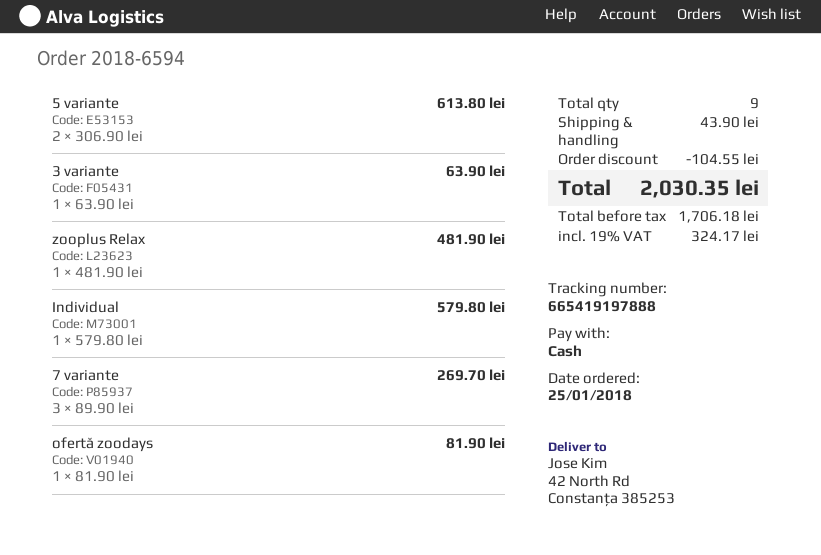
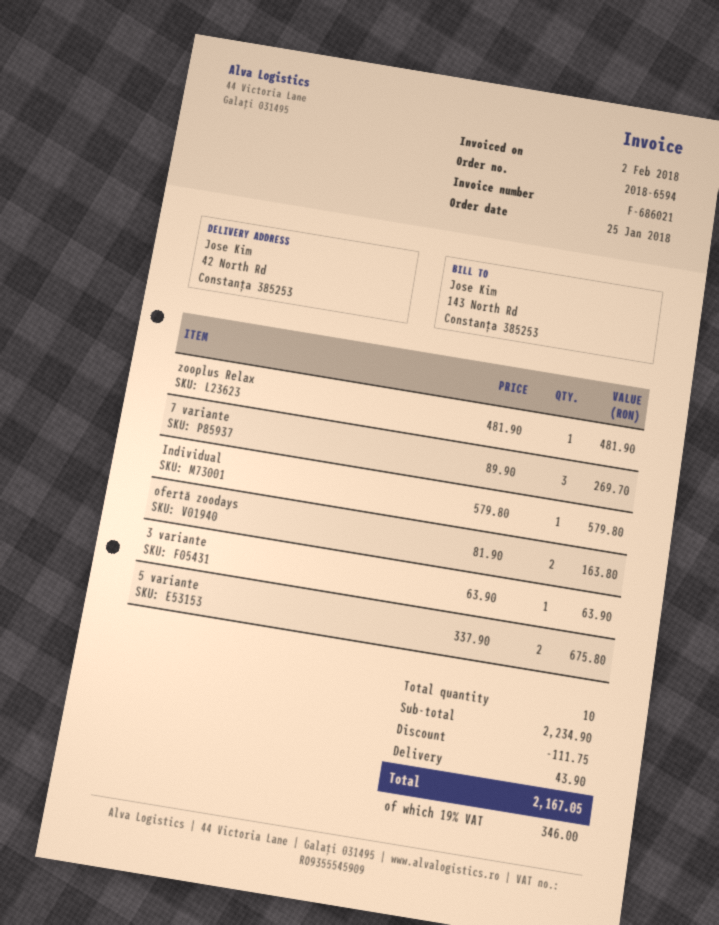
5 variante: 2 x 306.90 = 613.80 -> 2 x 337.90 = 675.80
ofertă zoodays: 1 x 81.90 = 81.90 -> 2 x 81.90 = 163.80
total quantity: 9 -> 10
discount: 104.55 -> 111.75
tax: 19% = 324.17 -> 19% = 346.00
total: 2030.35 -> 2167.05

